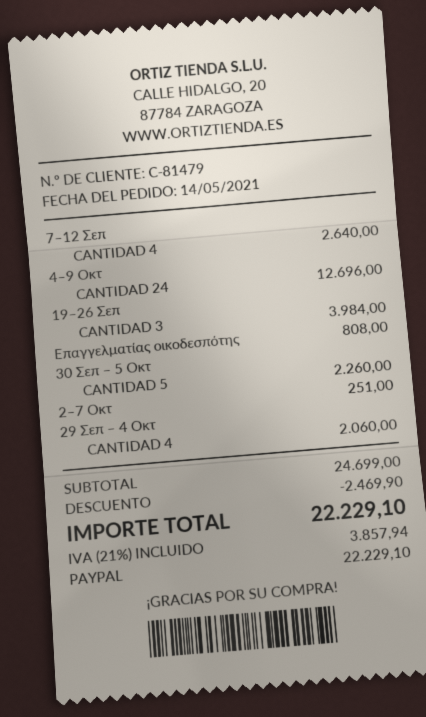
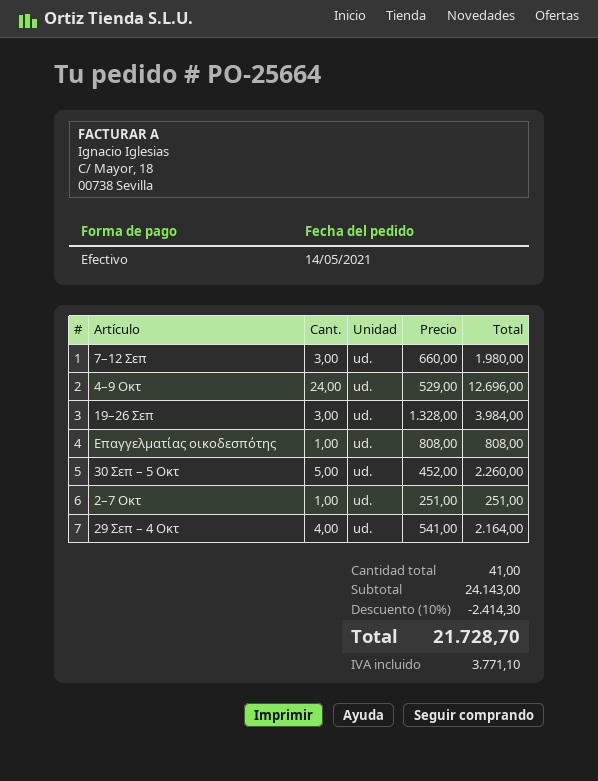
payment method: PayPal -> cash
7–12 Σεπ: 4 for 2640.00 -> 3 for 1980.00
29 Σεπ – 4 Οκτ: 4 for 2060.00 -> 4 for 2164.00
subtotal: 24699.00 -> 24143.00
discount: 2469.90 -> 2414.30
tax: 3857.94 -> 3771.10
total: 22229.10 -> 21728.70

